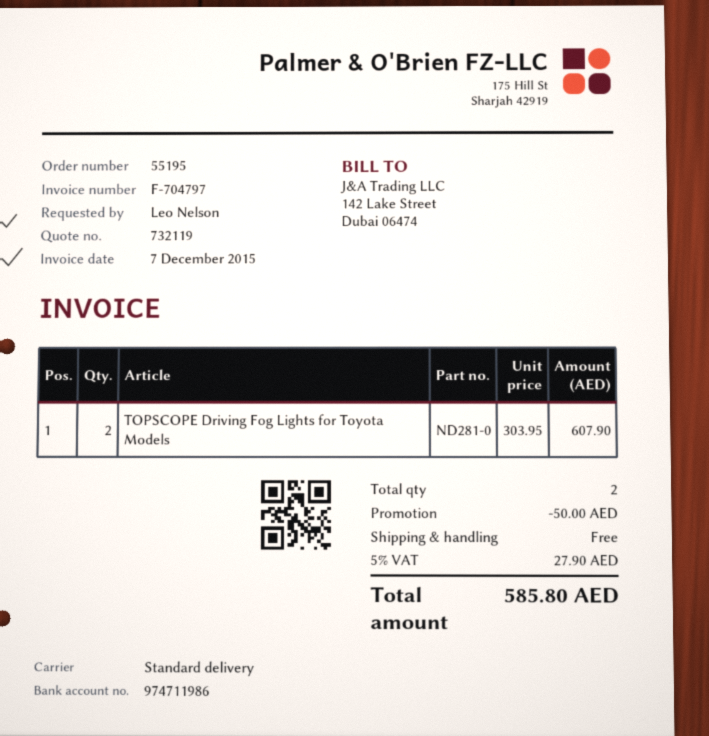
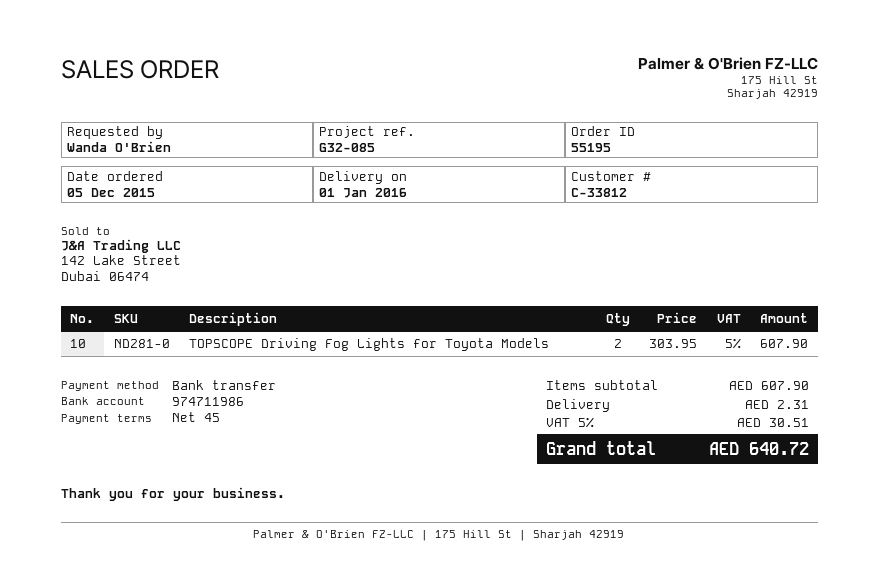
ordered by: Leo Nelson -> Wanda O'Brien
discount: 50.00 -> none
shipping: 0.00 -> 2.31
tax: 5% = 27.90 -> 5% = 30.51
total: 585.80 -> 640.72

